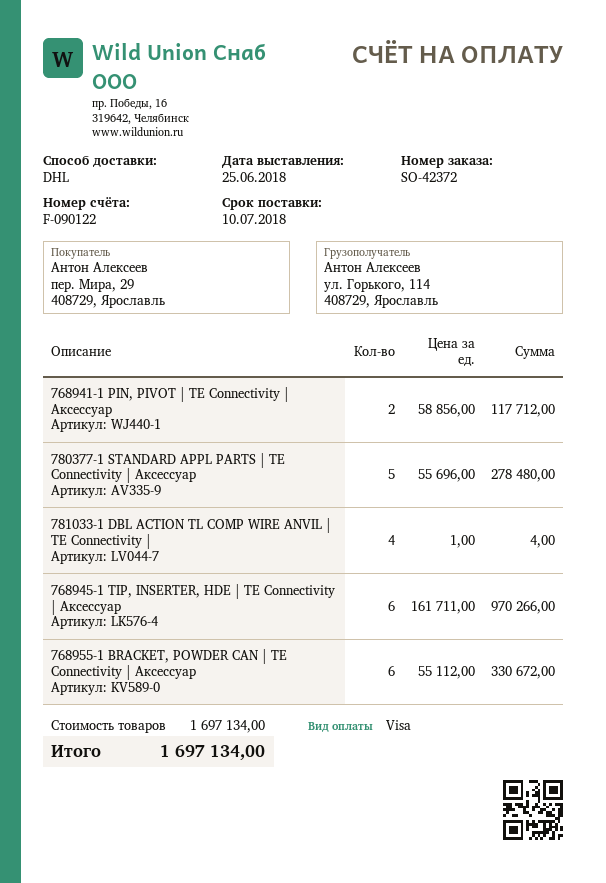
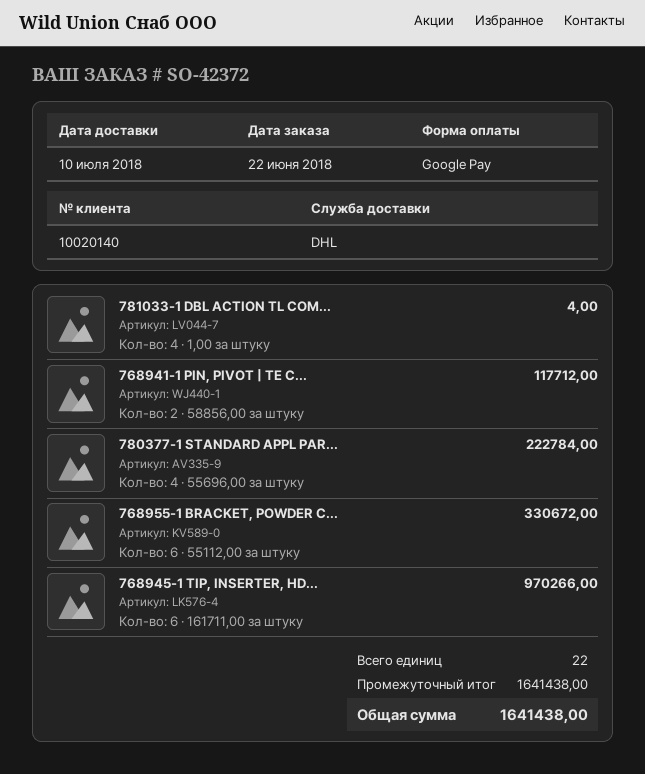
payment method: Visa -> Google Pay
780377-1 STANDARD APPL PARTS | TE Connectivity | Аксессуар: 5 x 55696.00 = 278480.00 -> 4 x 55696.00 = 222784.00
subtotal: 1697134.00 -> 1641438.00
total: 1697134.00 -> 1641438.00

